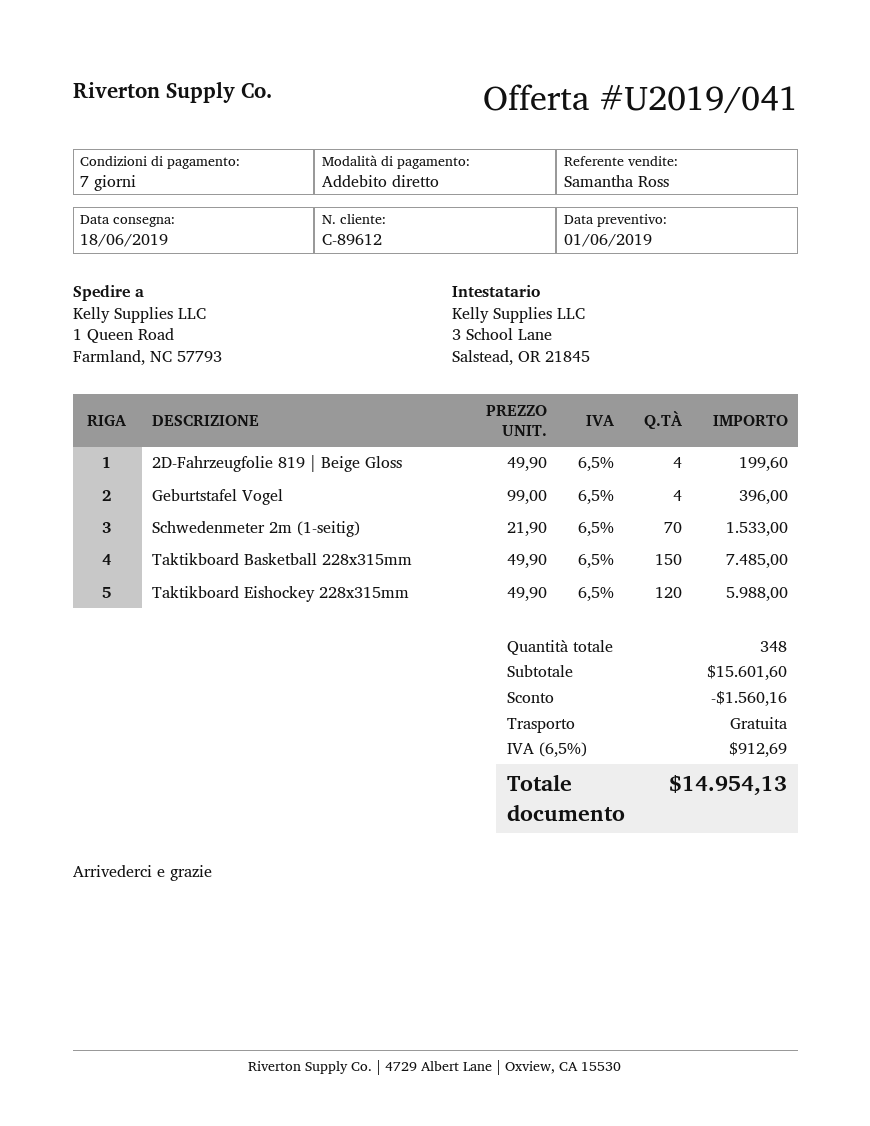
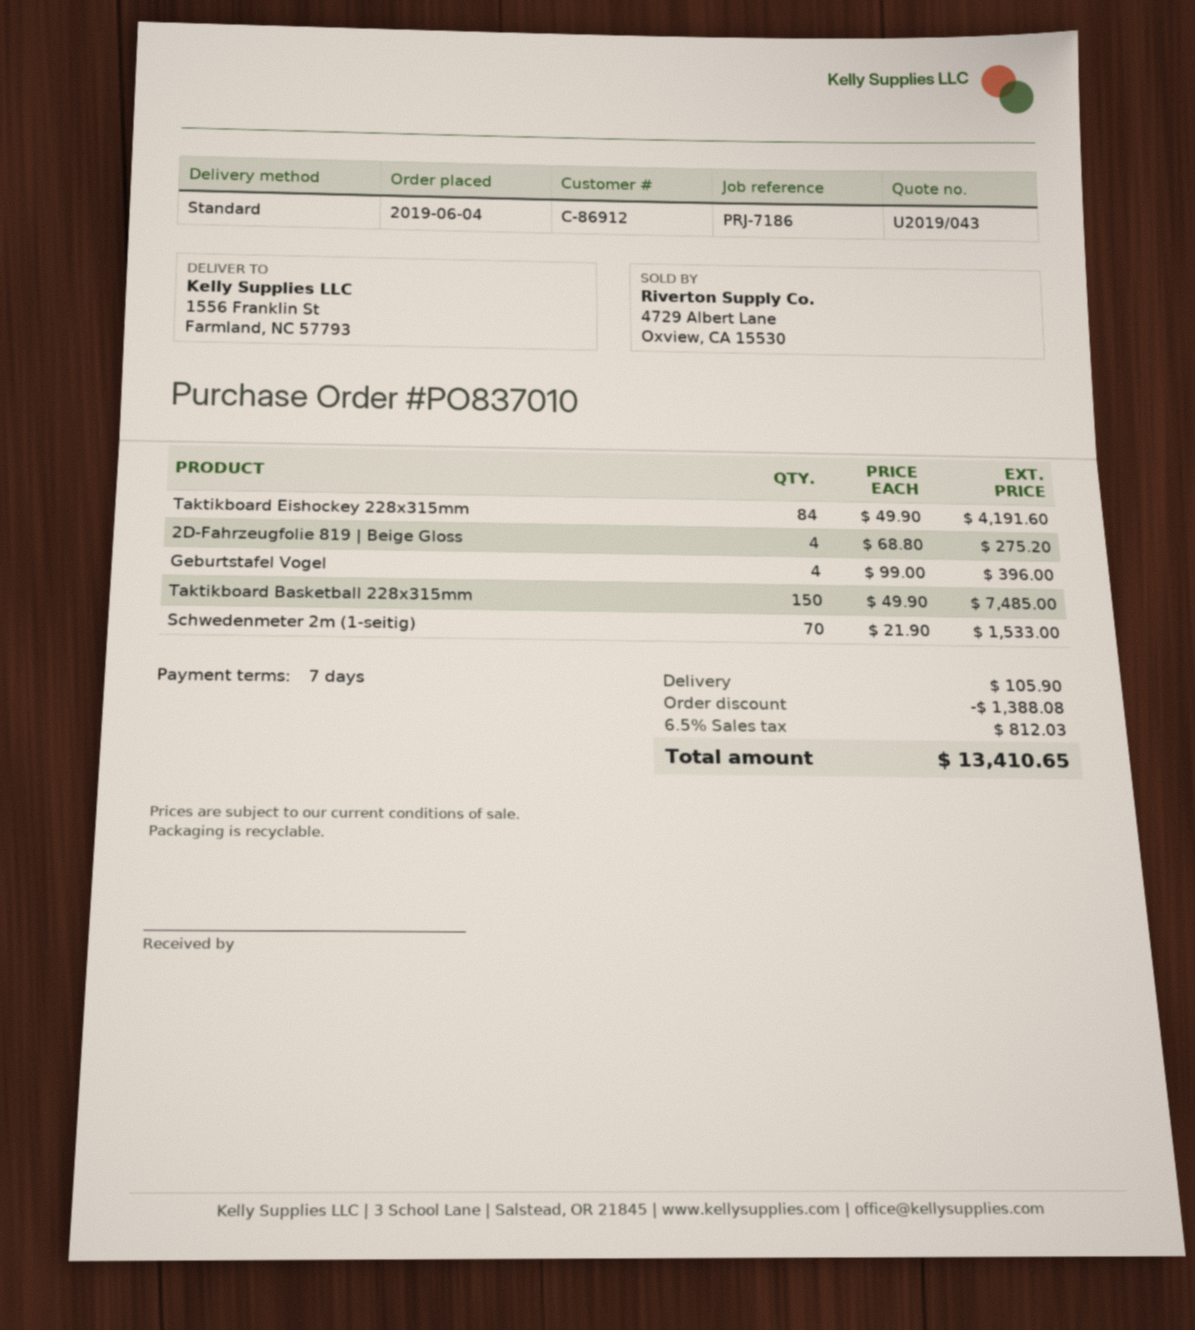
quote number: U2019/041 -> U2019/043
customer number: C-89612 -> C-86912
ship to: 1 Queen Road, Farmland, NC 57793 -> 1556 Franklin St, Farmland, NC 57793
2D-Fahrzeugfolie 819 | Beige Gloss: 4 x 49.90 = 199.60 -> 4 x 68.80 = 275.20
Taktikboard Eishockey 228x315mm: 120 x 49.90 = 5988.00 -> 84 x 49.90 = 4191.60
discount: 1560.16 -> 1388.08
shipping: 0.00 -> 105.90
tax: 6.5% = 912.69 -> 6.5% = 812.03
total: 14954.13 -> 13410.65

